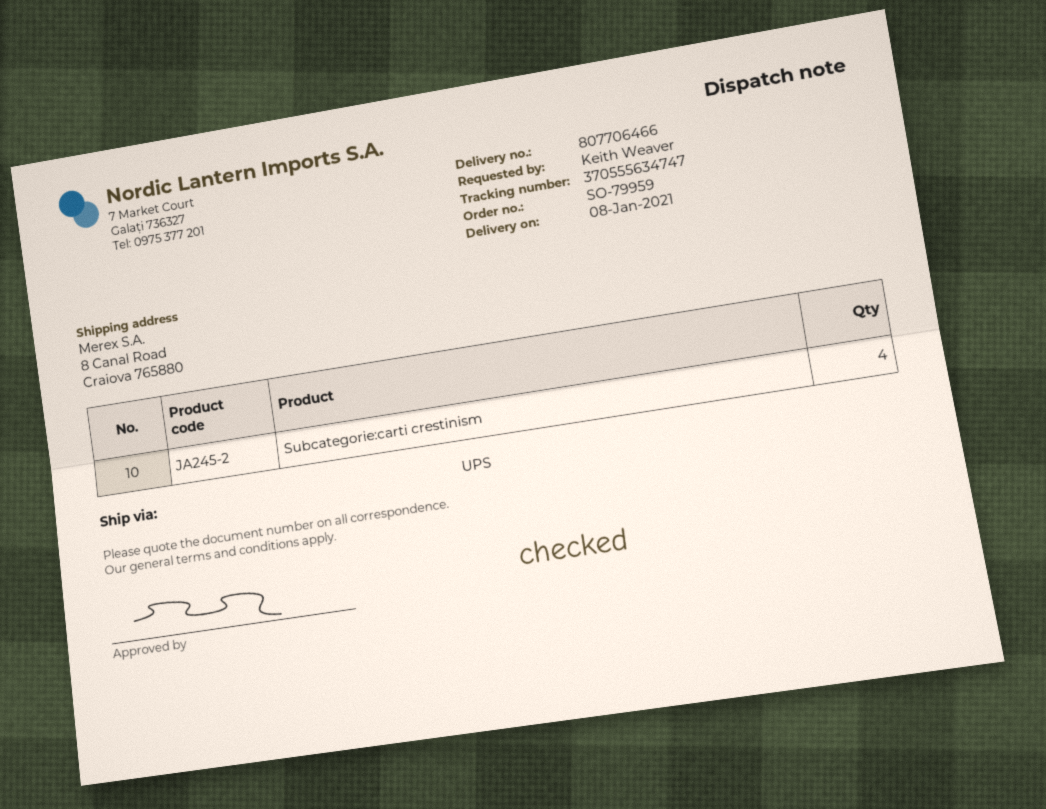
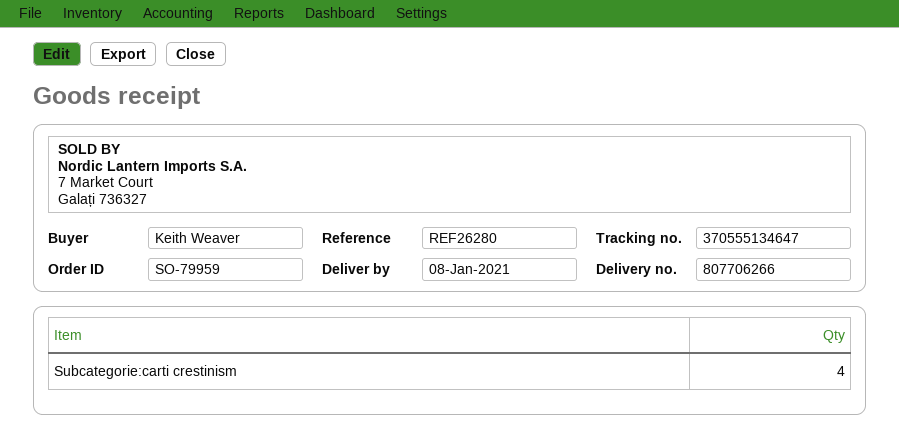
delivery note number: 807706466 -> 807706266
tracking number: 370555634747 -> 370555134647

